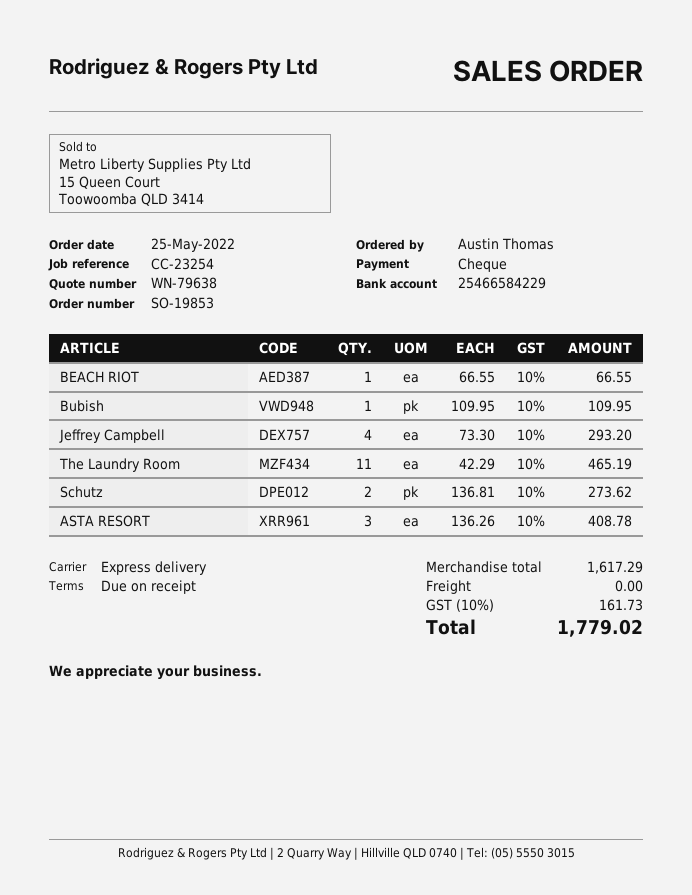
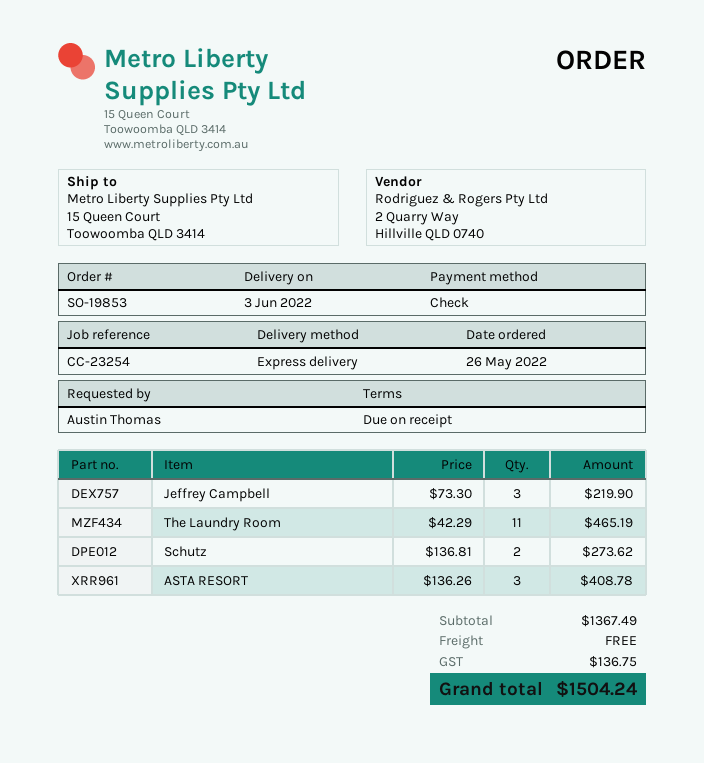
order date: 2022-05-25 -> 2022-05-26
BEACH RIOT: 1 x 66.55 = 66.55 -> none
Bubish: 1 x 109.95 = 109.95 -> none
Jeffrey Campbell: 4 x 73.30 = 293.20 -> 3 x 73.30 = 219.90
subtotal: 1617.29 -> 1367.49
tax: 161.73 -> 136.75
total: 1779.02 -> 1504.24

